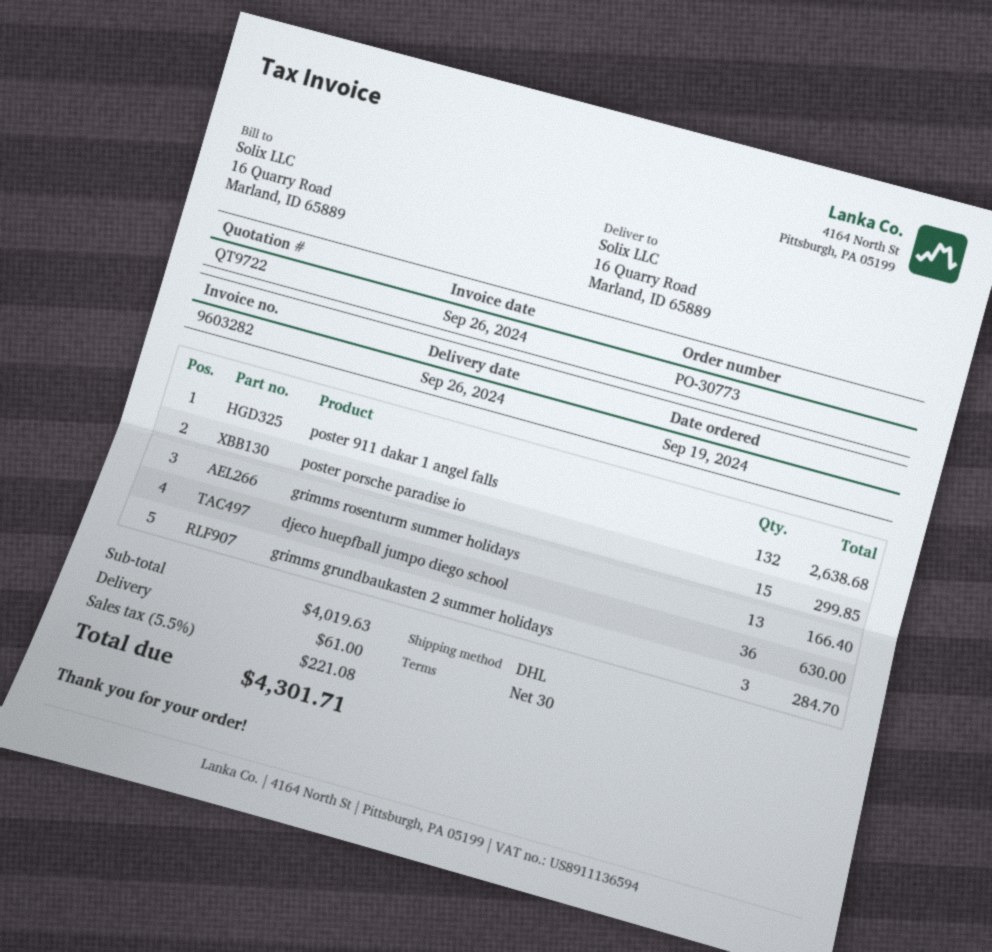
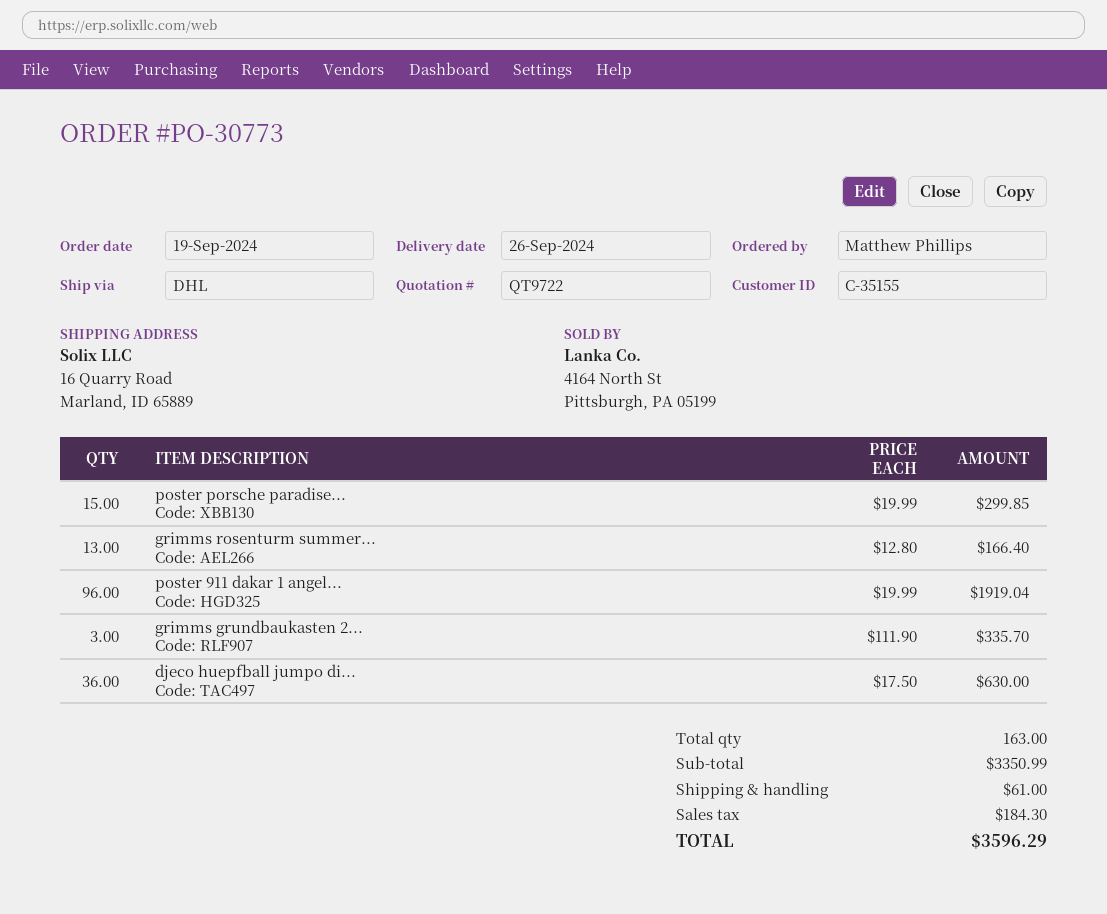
poster 911 dakar 1 angel falls: 132 for 2638.68 -> 96 for 1919.04
grimms grundbaukasten 2 summer holidays: 3 for 284.70 -> 3 for 335.70
subtotal: 4019.63 -> 3350.99
tax: 221.08 -> 184.30
total: 4301.71 -> 3596.29

